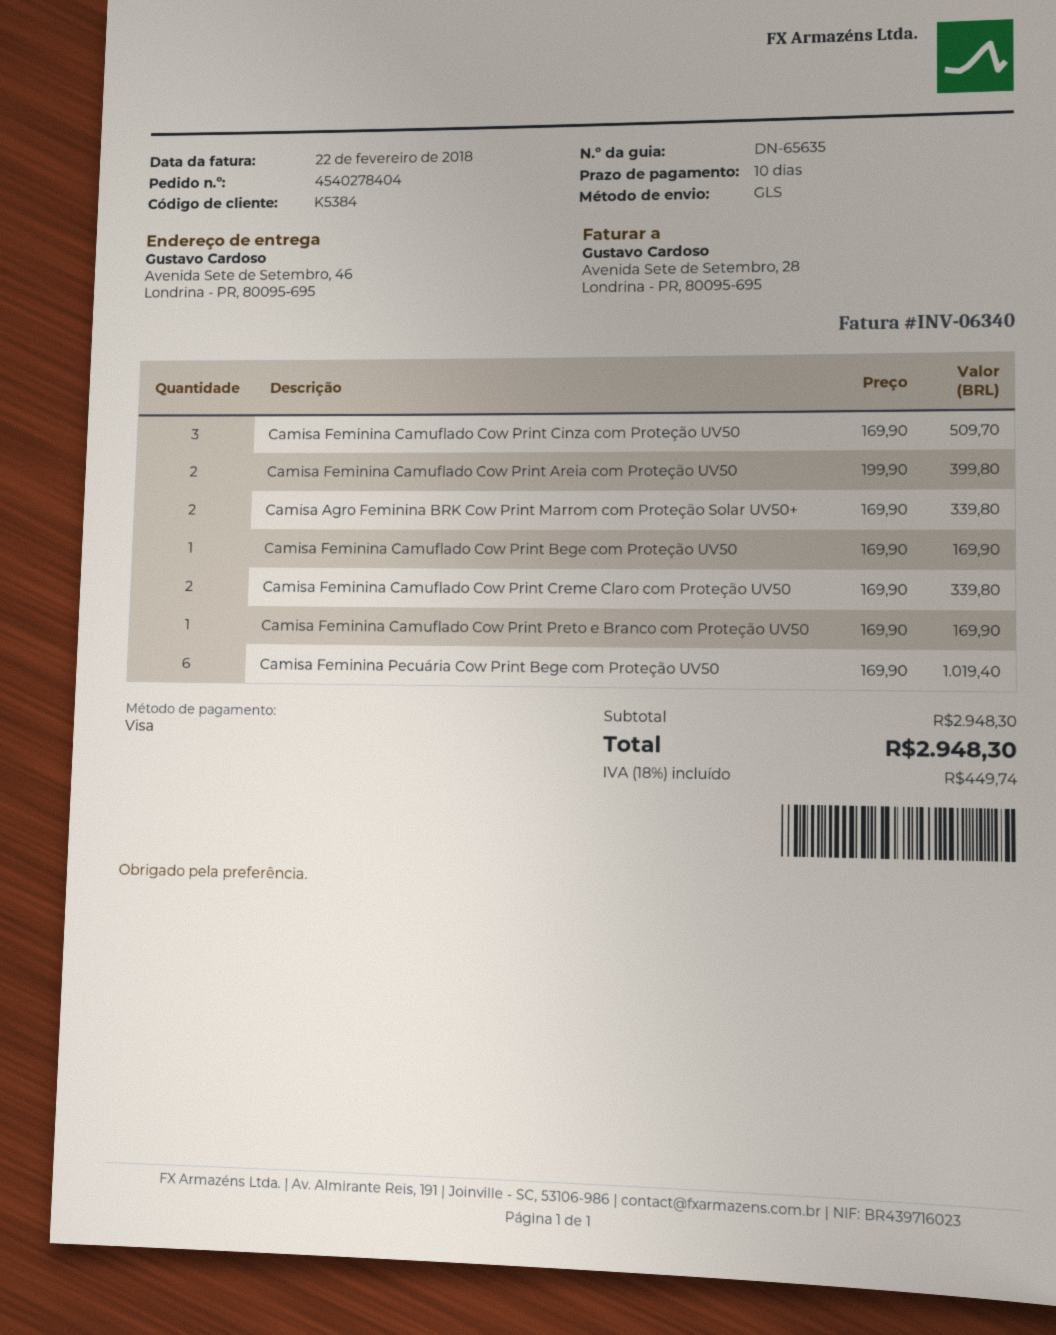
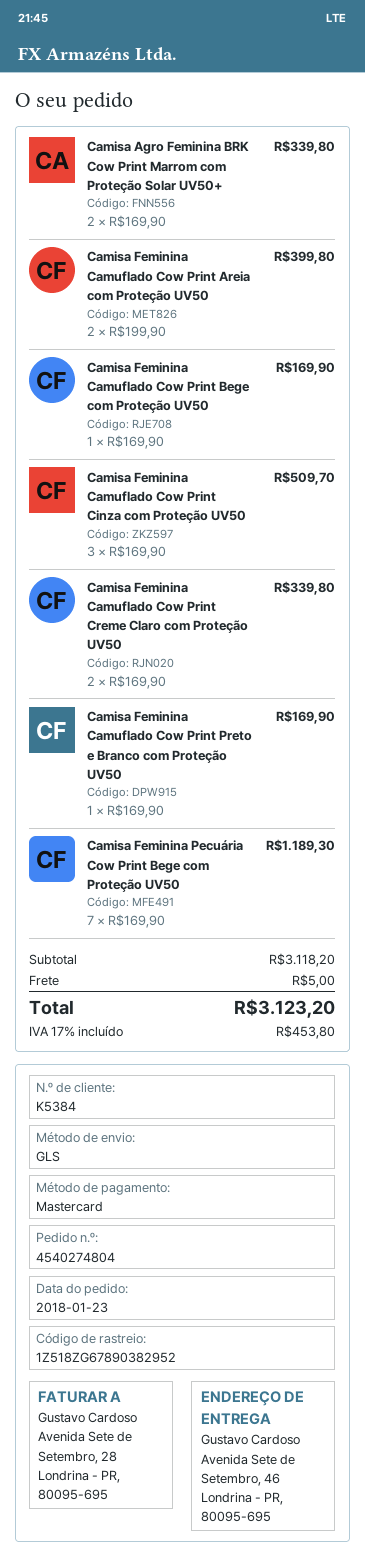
order number: 4540278404 -> 4540274804
payment method: Visa -> Mastercard
Camisa Feminina Pecuária Cow Print Bege com Proteção UV50: 6 x 169.90 = 1019.40 -> 7 x 169.90 = 1189.30
subtotal: 2948.30 -> 3118.20
shipping: none -> 5.00
tax: 18% = 449.74 -> 17% = 453.80
total: 2948.30 -> 3123.20

